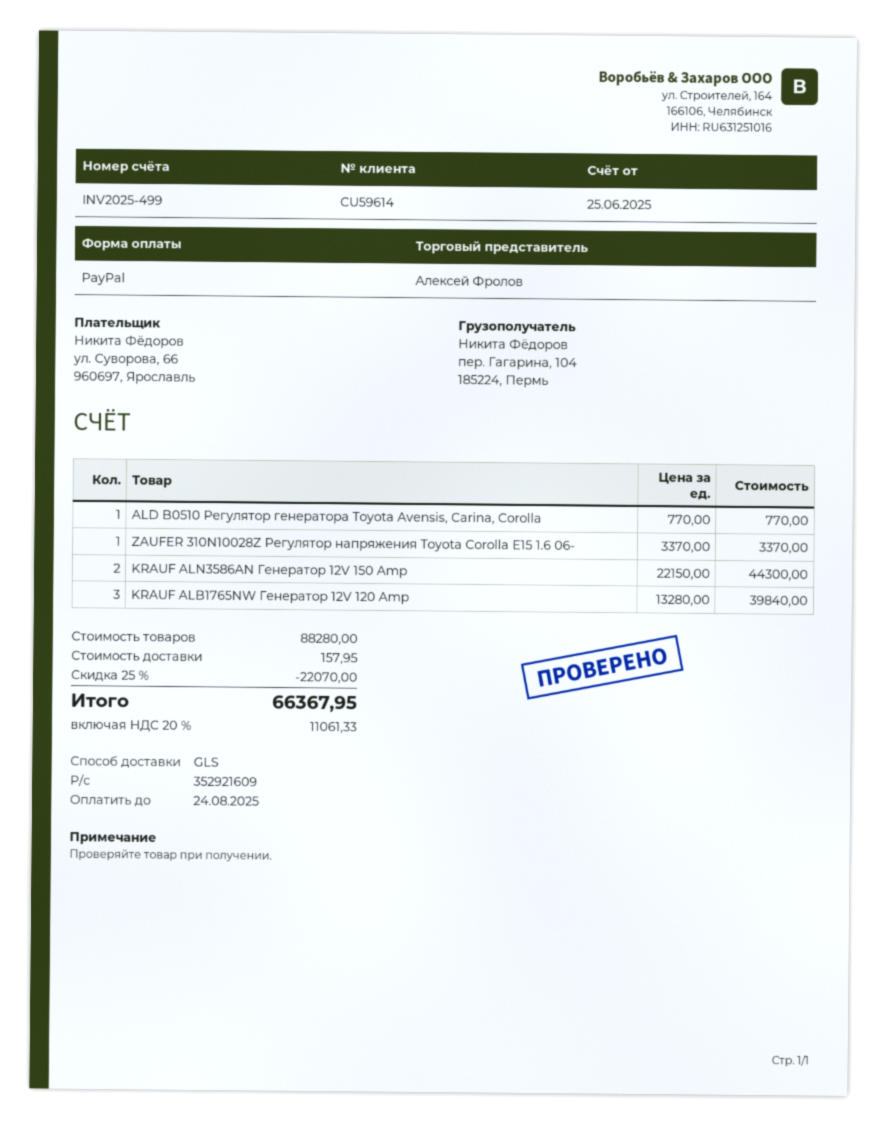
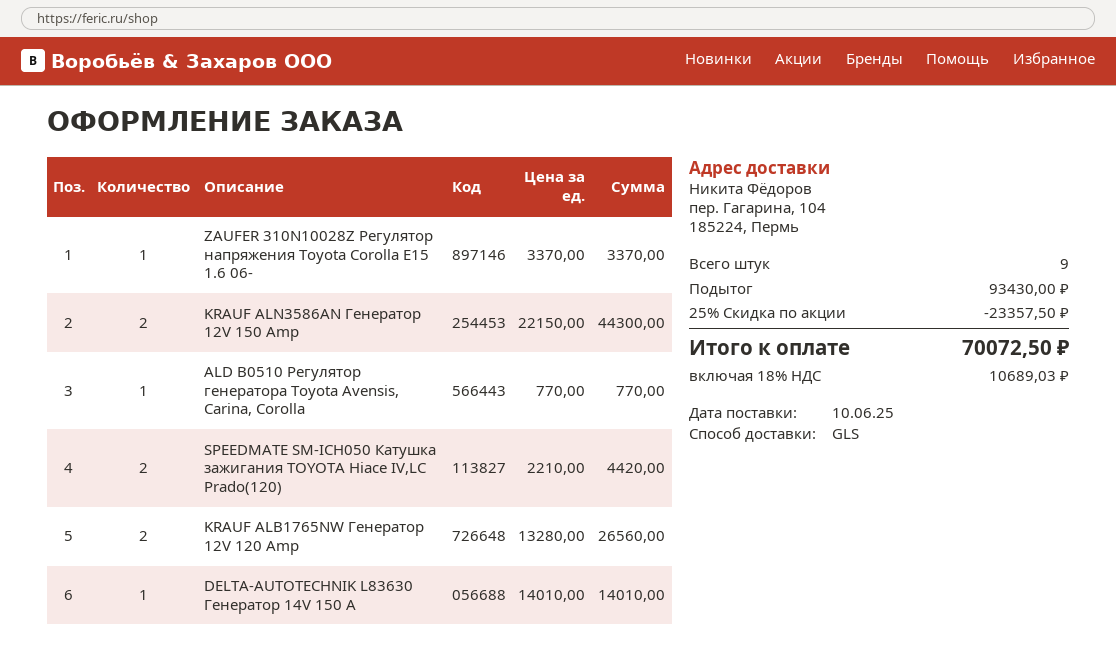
KRAUF ALB1765NW Генератор 12V 120 Amp: 3 x 13280.00 = 39840.00 -> 2 x 13280.00 = 26560.00
SPEEDMATE SM-ICH050 Катушка зажигания TOYOTA Hiace IV,LC Prado(120): none -> 2 x 2210.00 = 4420.00
DELTA-AUTOTECHNIK L83630 Генератор 14V 150 A: none -> 1 x 14010.00 = 14010.00
subtotal: 88280.00 -> 93430.00
discount: 25% = 22070.00 -> 25% = 23357.50
shipping: 157.95 -> none
tax: 20% = 11061.33 -> 18% = 10689.03
total: 66367.95 -> 70072.50

